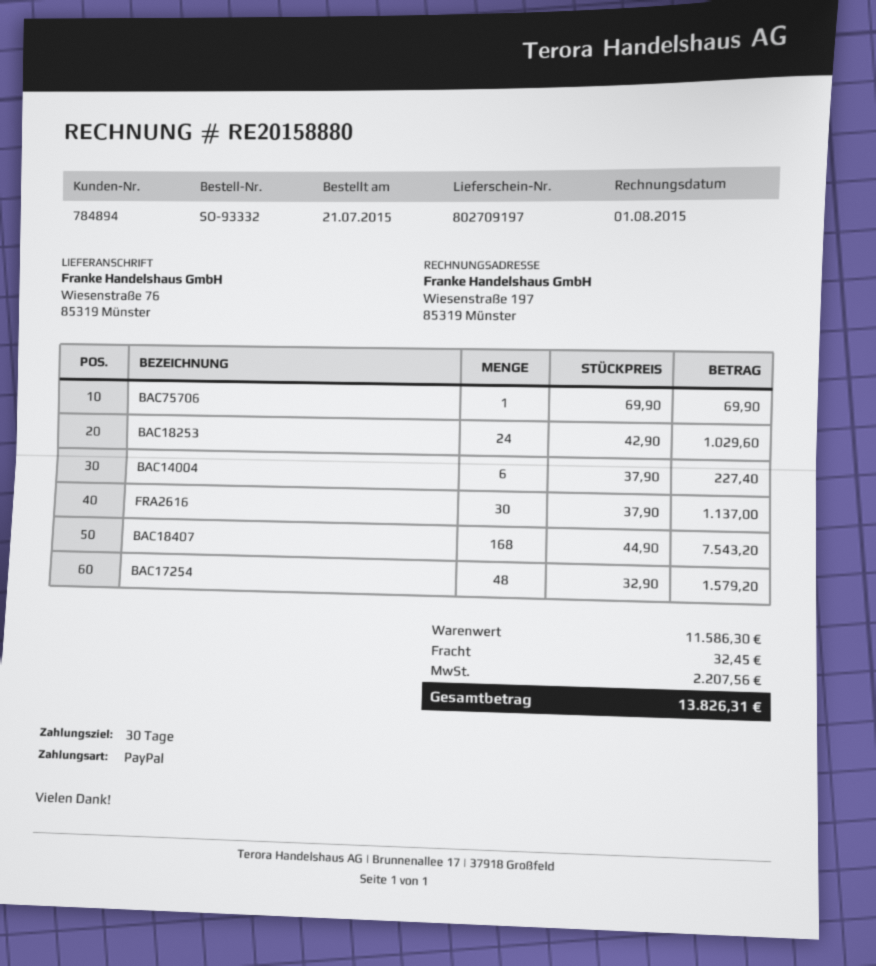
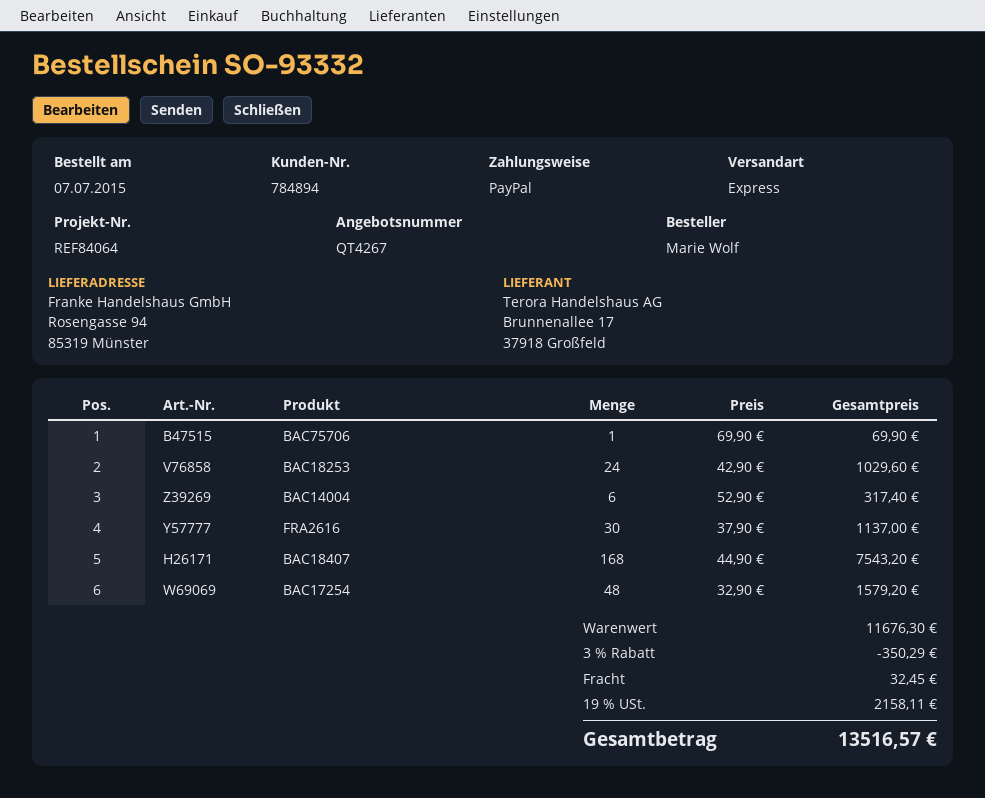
order date: 2015-07-21 -> 2015-07-07
ship to: Wiesenstraße 76, 85319 Münster -> Rosengasse 94, 85319 Münster
BAC14004: 6 x 37.90 = 227.40 -> 6 x 52.90 = 317.40
subtotal: 11586.30 -> 11676.30
discount: none -> 3% = 350.29
tax: 2207.56 -> 2158.11
total: 13826.31 -> 13516.57

